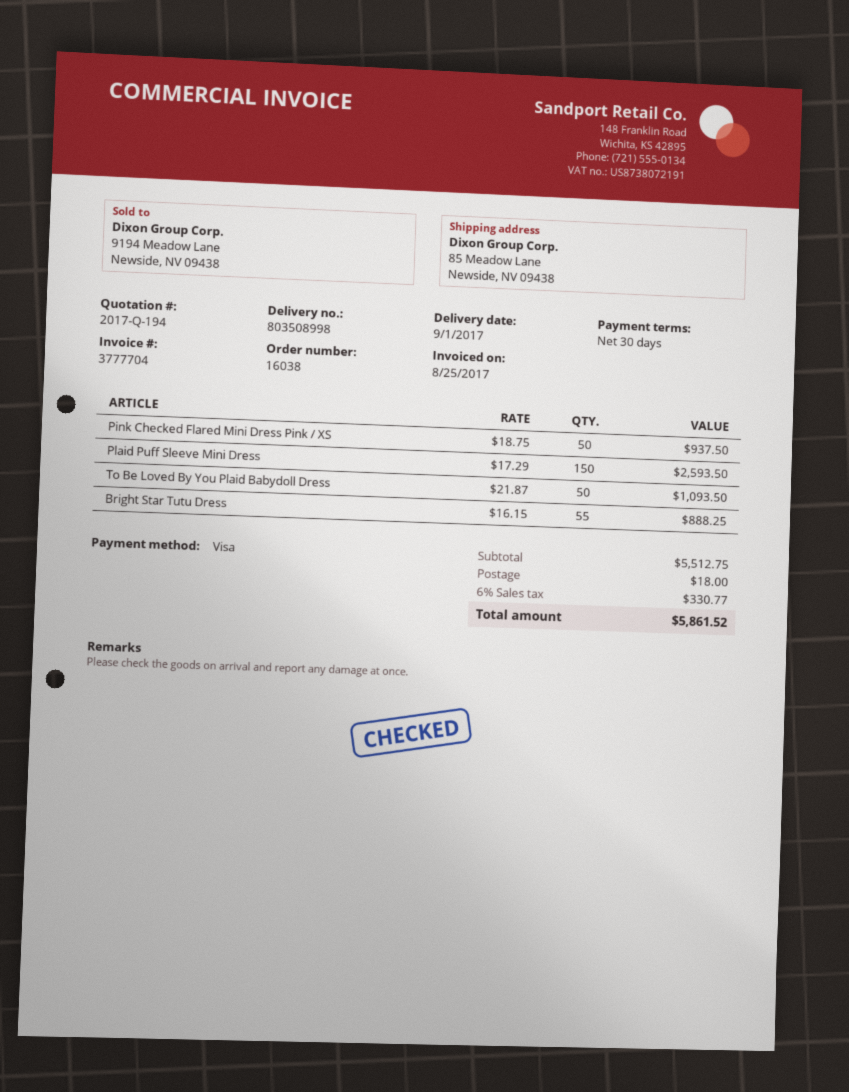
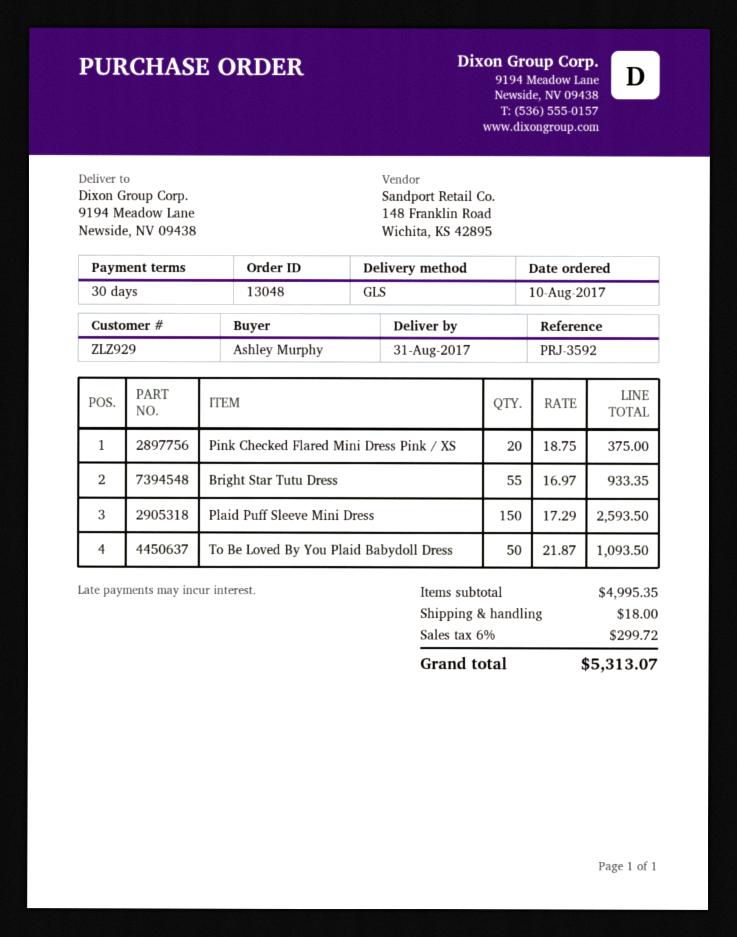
order number: 16038 -> 13048
delivery date: 2017-09-01 -> 2017-08-31
ship to: 85 Meadow Lane, Newside, NV 09438 -> 9194 Meadow Lane, Newside, NV 09438
Pink Checked Flared Mini Dress Pink / XS: 50 x 18.75 = 937.50 -> 20 x 18.75 = 375.00
Bright Star Tutu Dress: 55 x 16.15 = 888.25 -> 55 x 16.97 = 933.35
subtotal: 5512.75 -> 4995.35
tax: 6% = 330.77 -> 6% = 299.72
total: 5861.52 -> 5313.07

